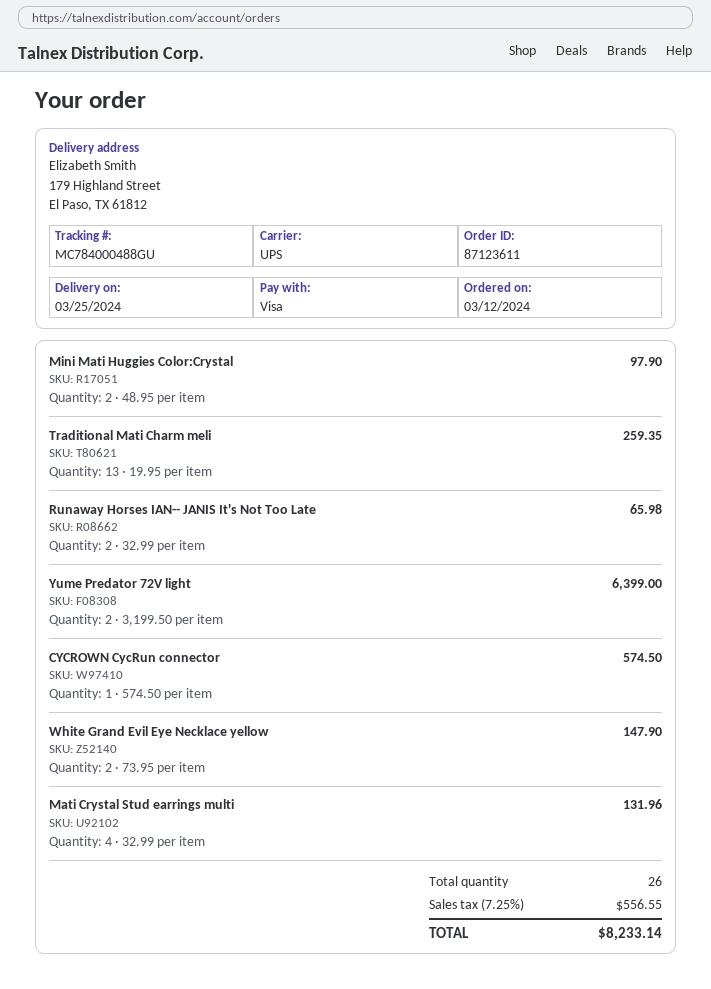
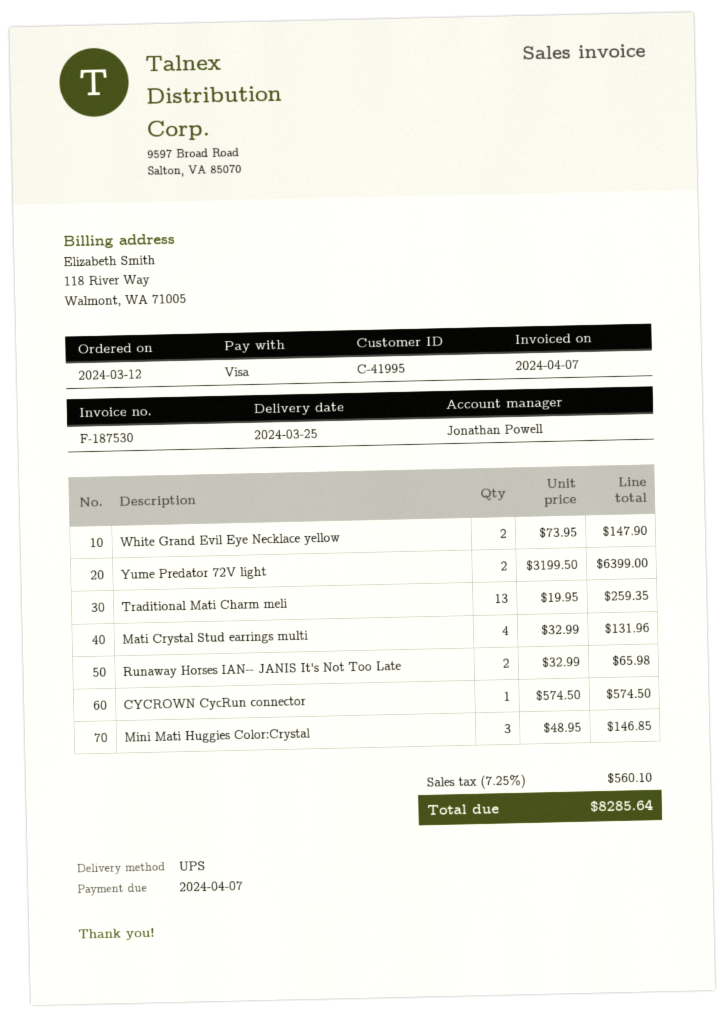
Mini Mati Huggies Color:Crystal: 2 x 48.95 = 97.90 -> 3 x 48.95 = 146.85
tax: 7.25% = 556.55 -> 7.25% = 560.10
total: 8233.14 -> 8285.64

